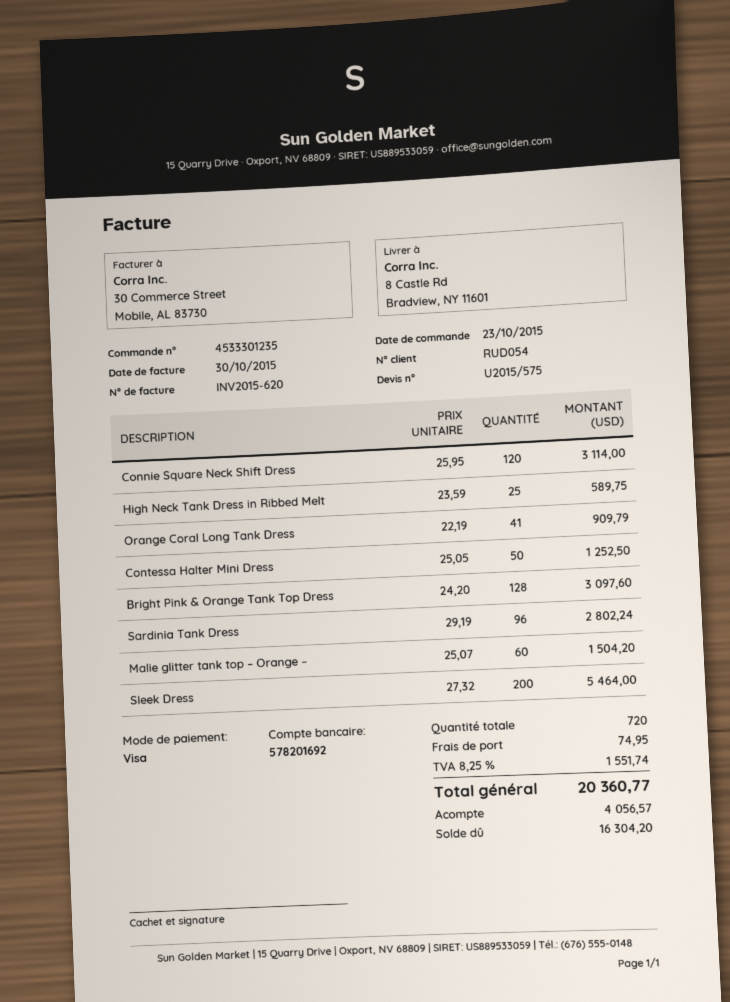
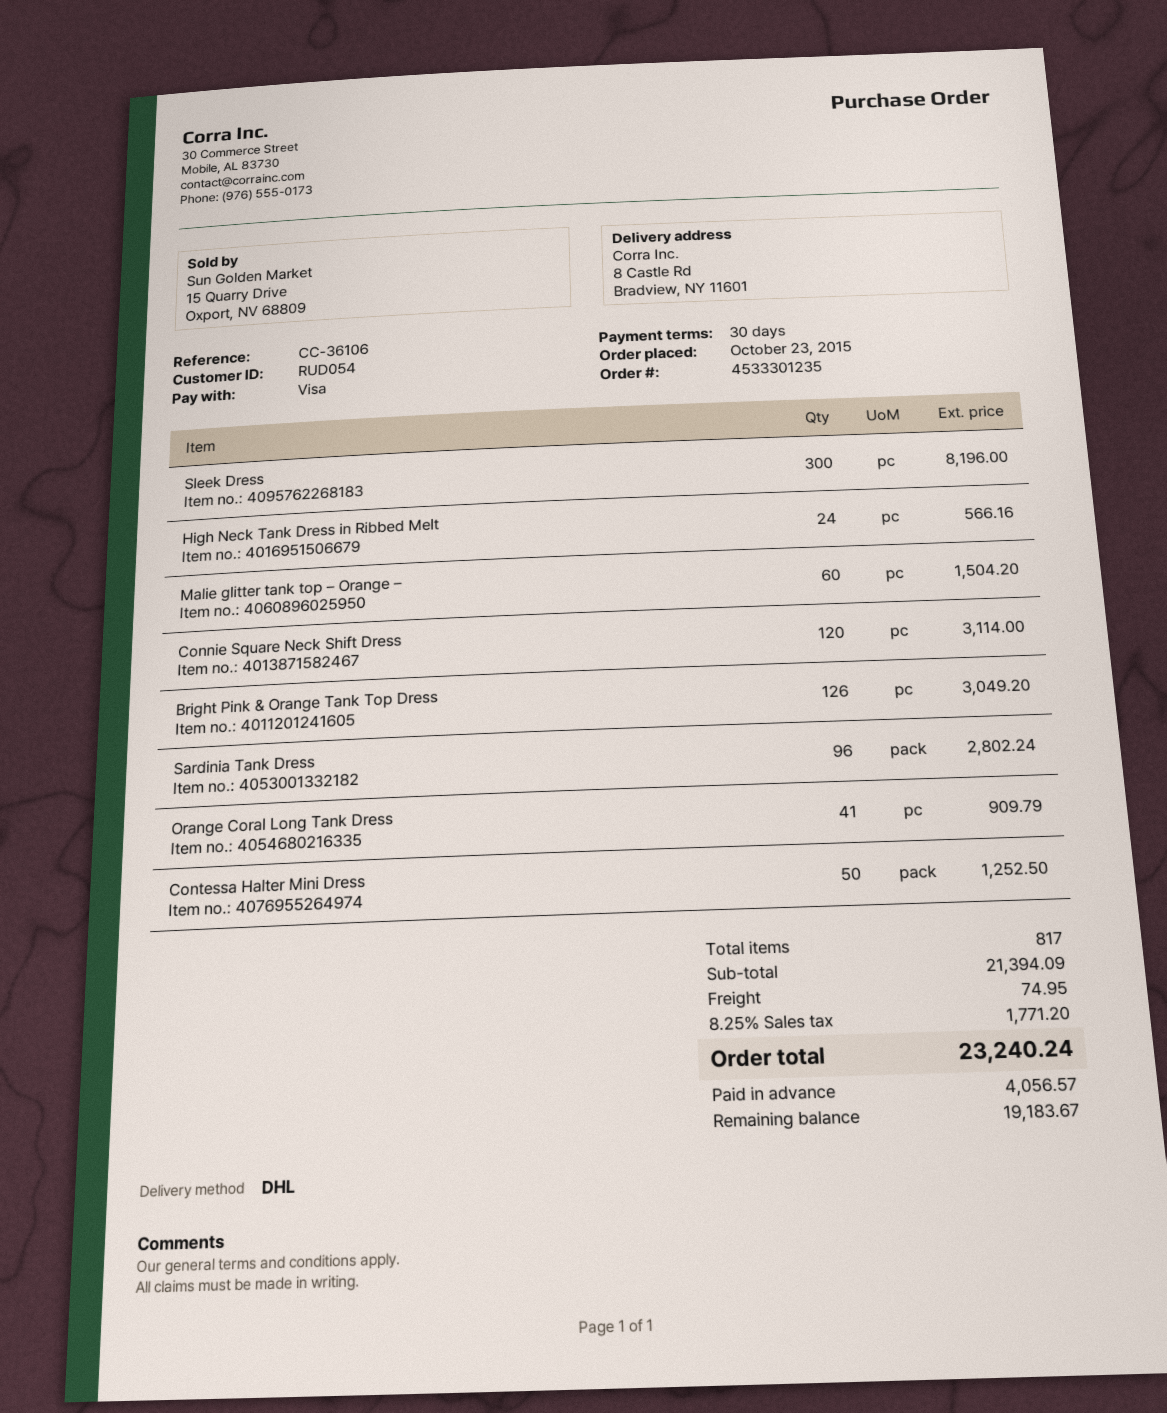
High Neck Tank Dress in Ribbed Melt: 25 for 589.75 -> 24 for 566.16
Bright Pink & Orange Tank Top Dress: 128 for 3097.60 -> 126 for 3049.20
Sleek Dress: 200 for 5464.00 -> 300 for 8196.00
total quantity: 720 -> 817
tax: 8.25% = 1551.74 -> 8.25% = 1771.20
total: 20360.77 -> 23240.24
balance: 16304.20 -> 19183.67

